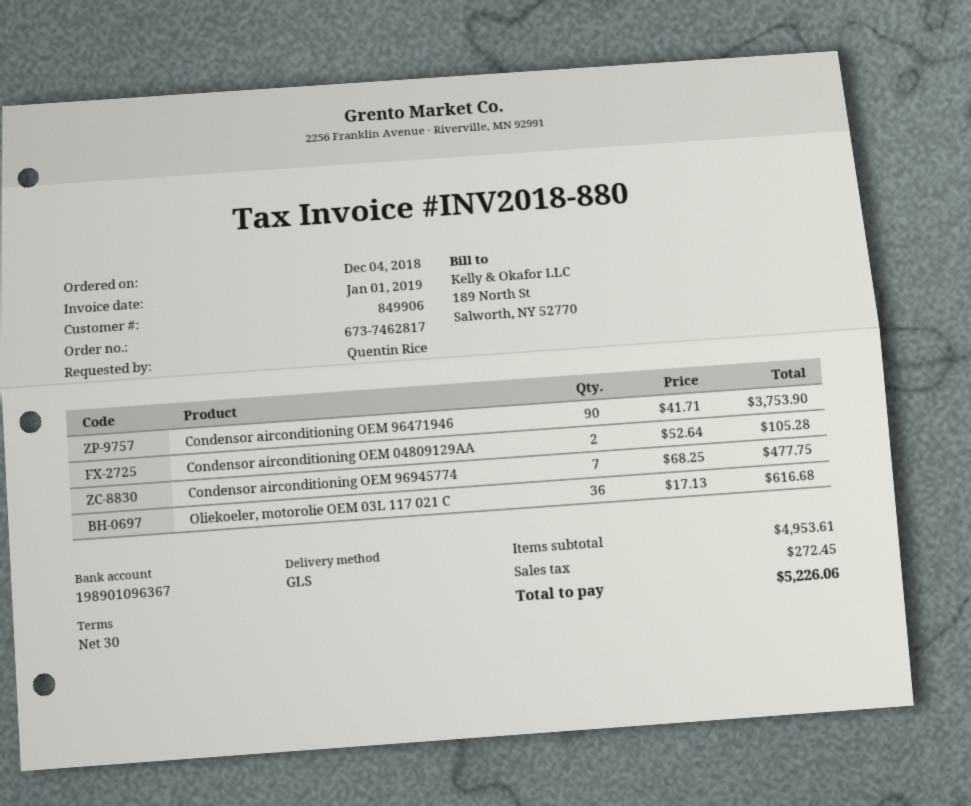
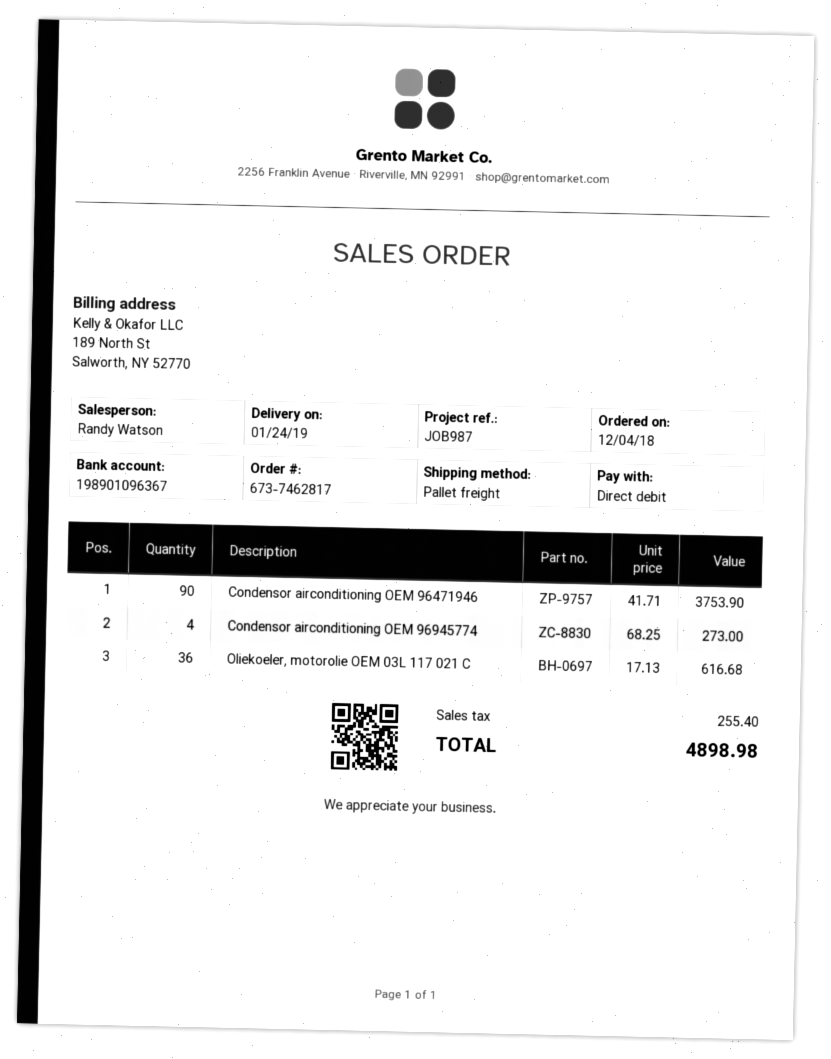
shipping method: GLS -> pallet freight
Condensor airconditioning OEM 04809129AA: 2 x 52.64 = 105.28 -> none
Condensor airconditioning OEM 96945774: 7 x 68.25 = 477.75 -> 4 x 68.25 = 273.00
tax: 272.45 -> 255.40
total: 5226.06 -> 4898.98

